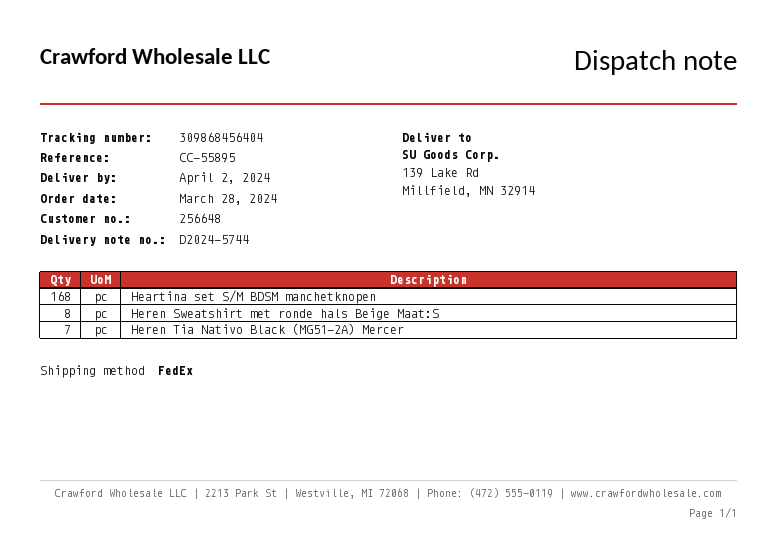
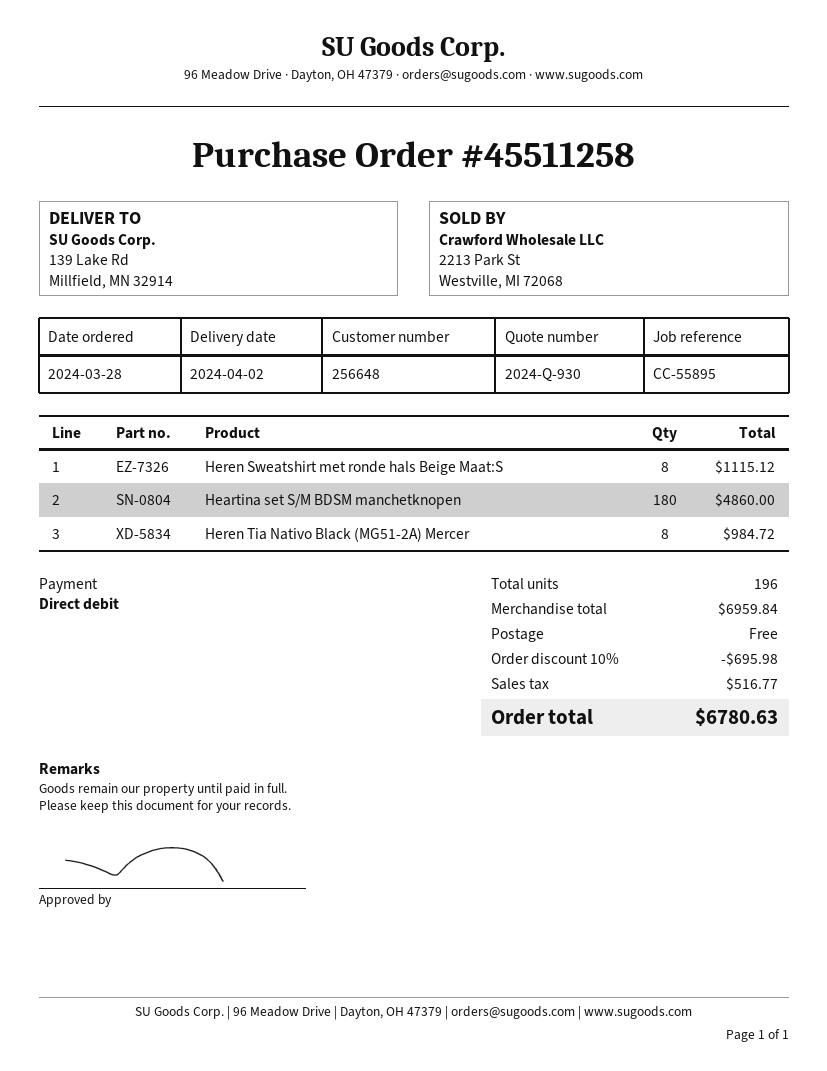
Heartina set S/M BDSM manchetknopen: 168 -> 180
Heren Tia Nativo Black (MG51-2A) Mercer: 7 -> 8

